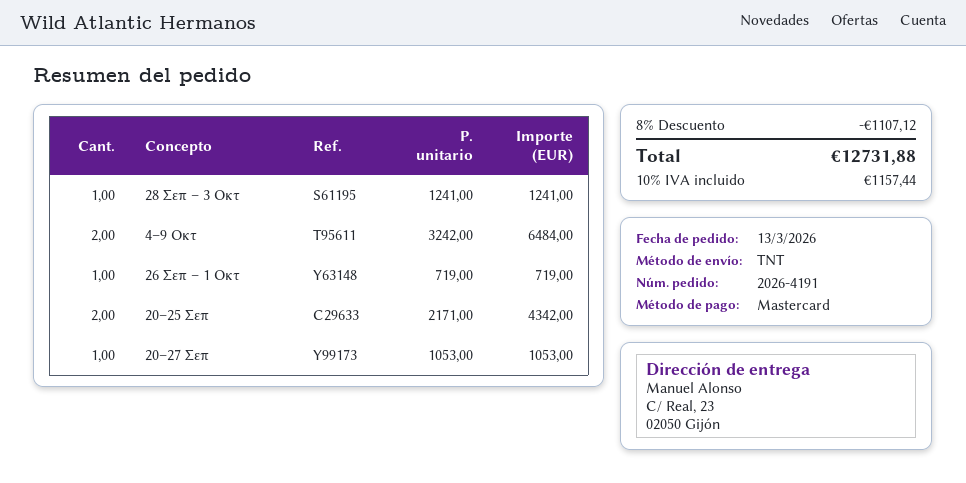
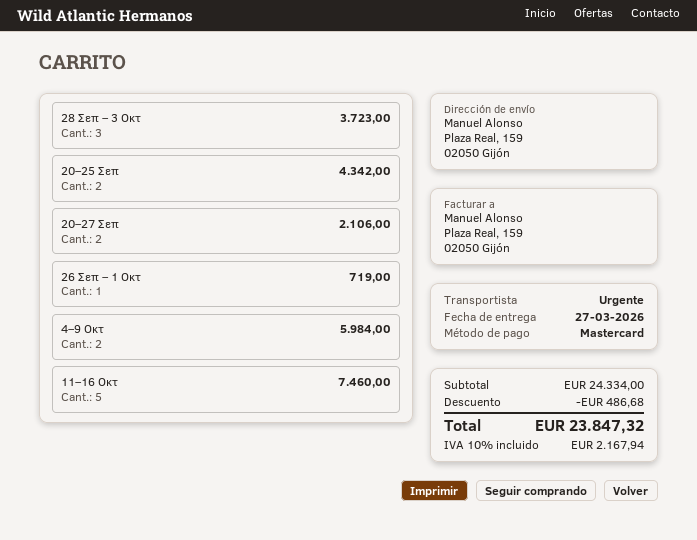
shipping method: TNT -> express
ship to: C/ Real, 23, 02050 Gijón -> Plaza Real, 159, 02050 Gijón
28 Σεπ – 3 Οκτ: 1 for 1241.00 -> 3 for 3723.00
4–9 Οκτ: 2 for 6484.00 -> 2 for 5984.00
20–27 Σεπ: 1 for 1053.00 -> 2 for 2106.00
11–16 Οκτ: none -> 5 for 7460.00
discount: 1107.12 -> 486.68
tax: 10% = 1157.44 -> 10% = 2167.94
total: 12731.88 -> 23847.32

